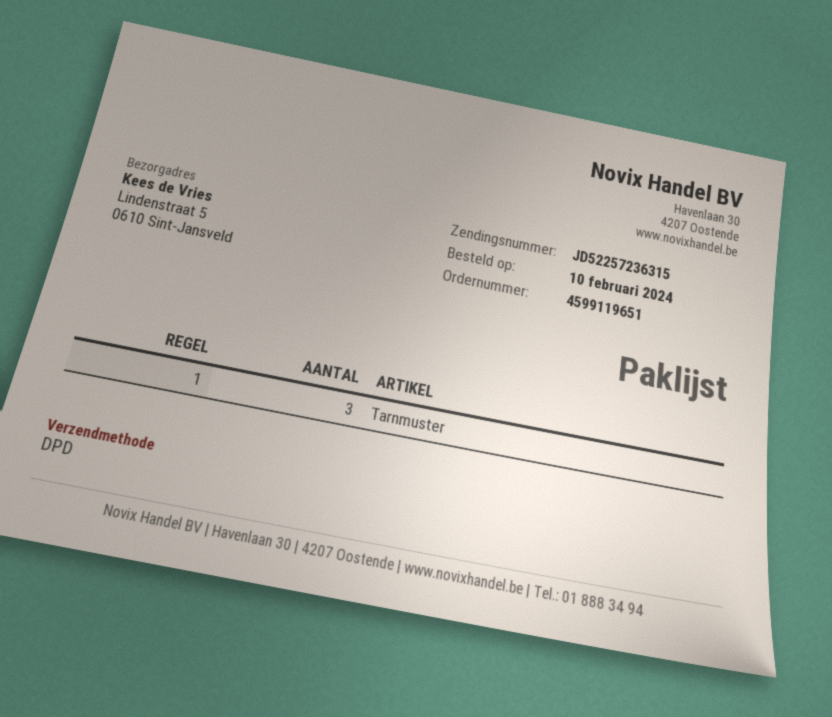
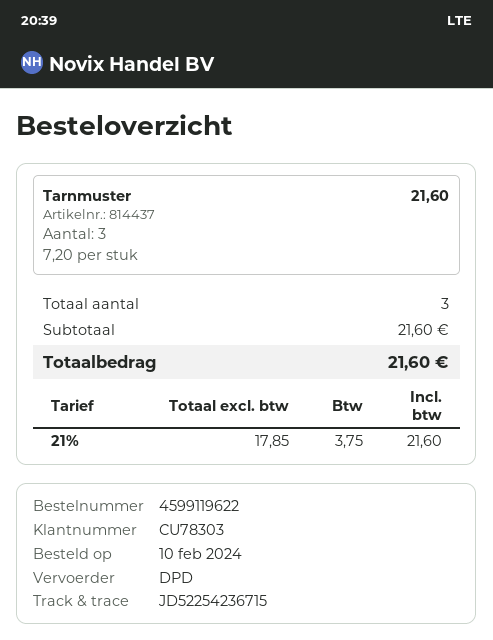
order number: 4599119651 -> 4599119622
tracking number: JD52257236315 -> JD52254236715

